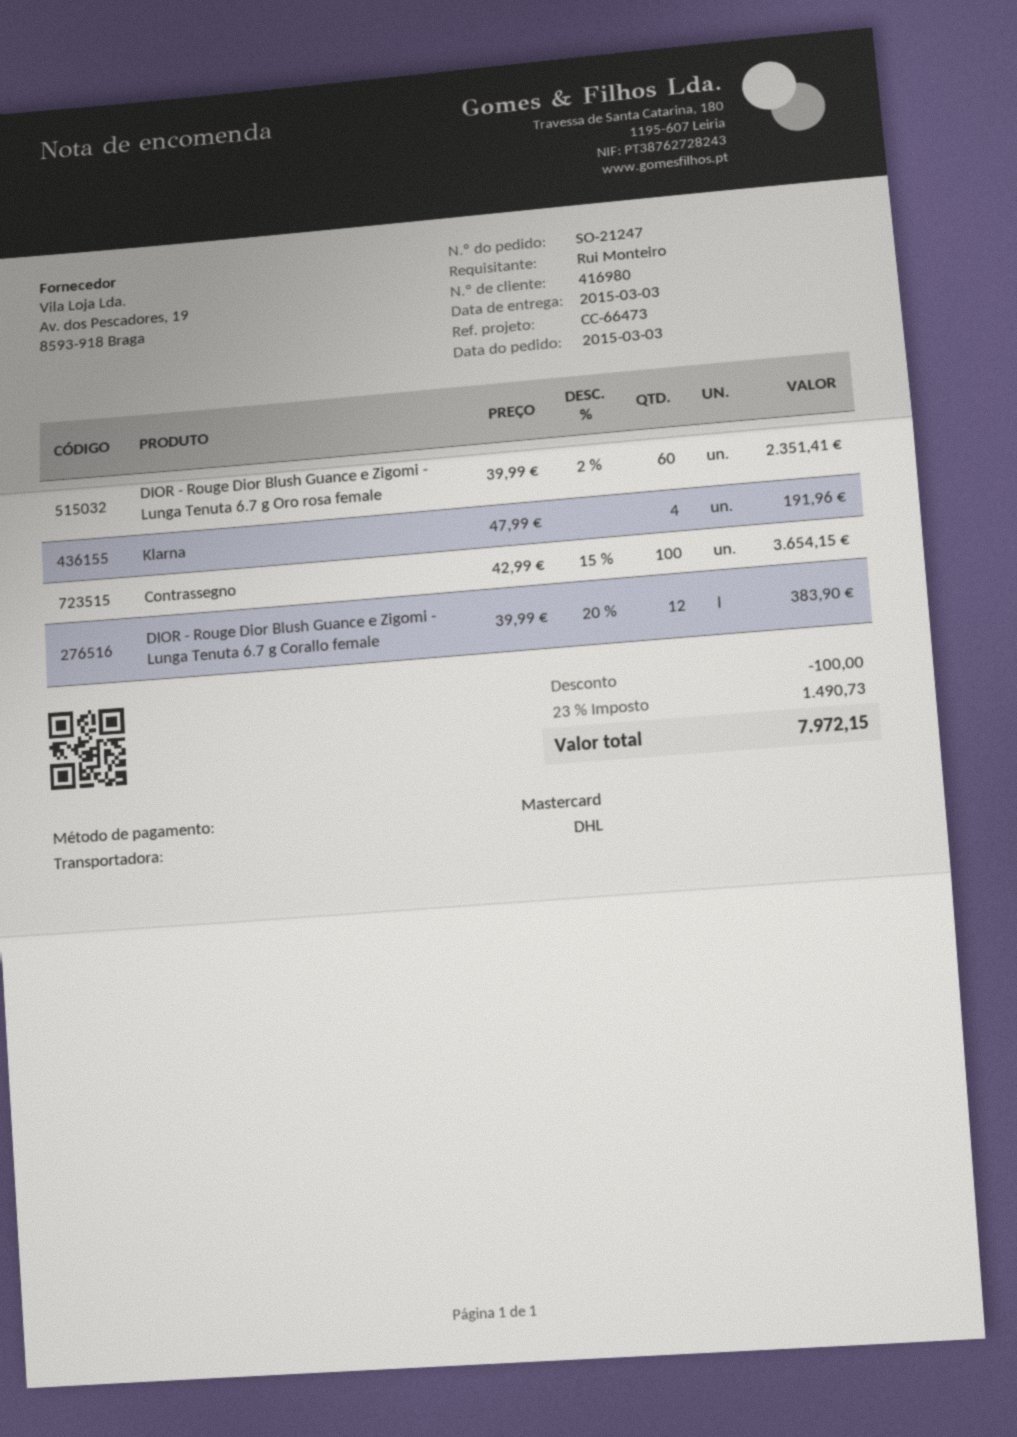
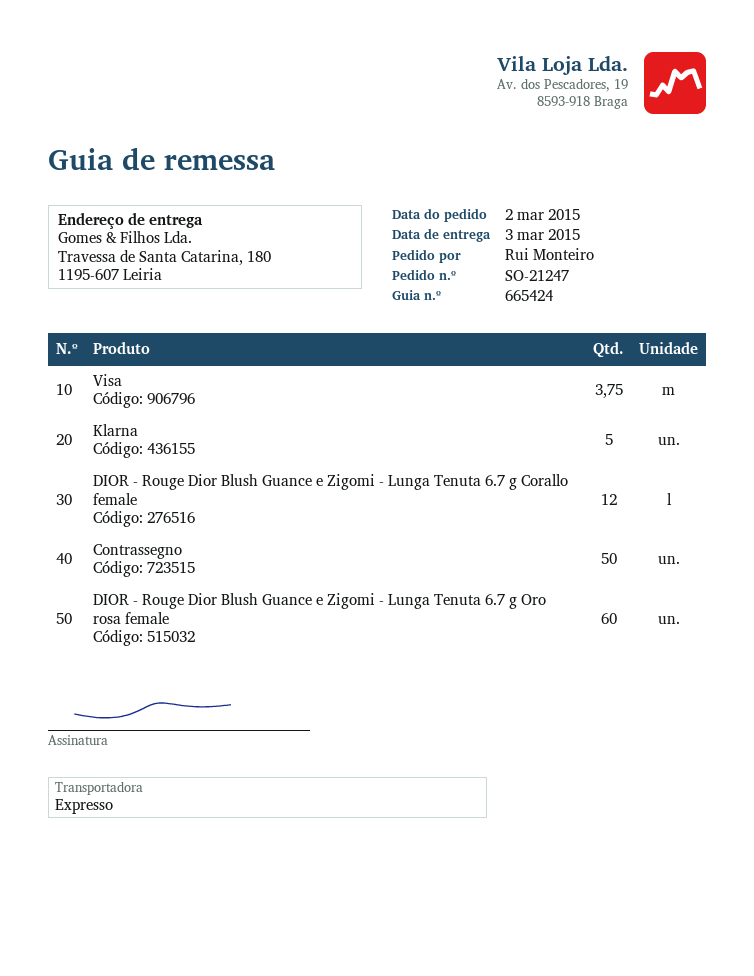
order date: 2015-03-03 -> 2015-03-02
shipping method: DHL -> express
Klarna: 4 -> 5
Contrassegno: 100 -> 50
Visa: none -> 3.75

